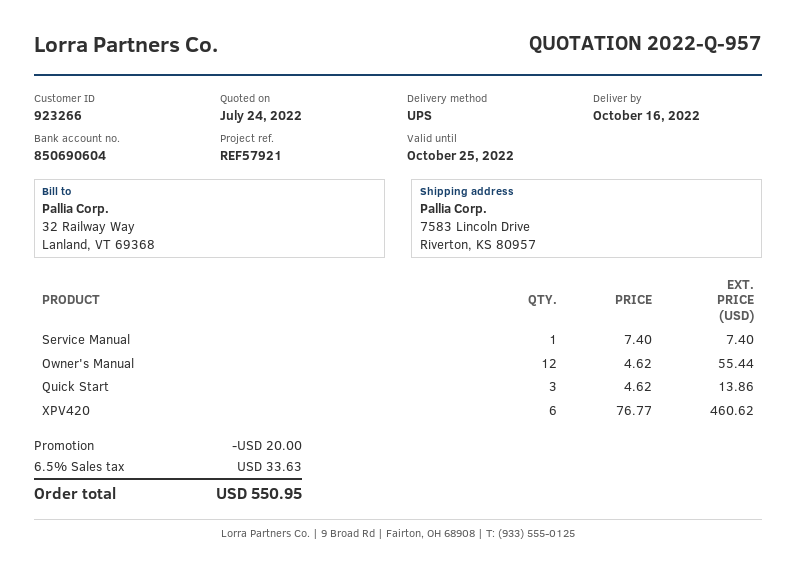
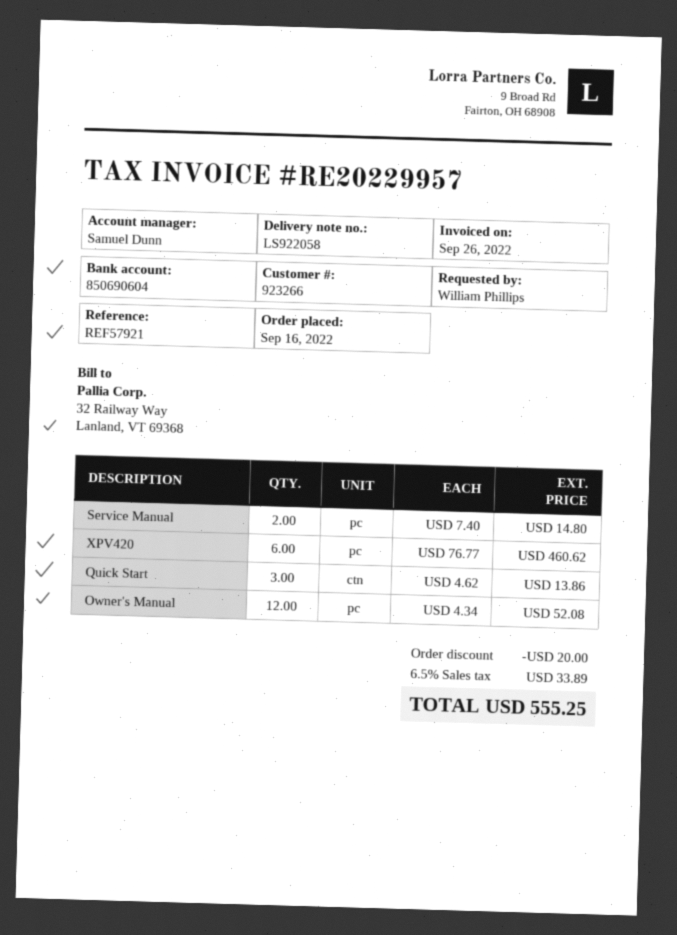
Service Manual: 1 x 7.40 = 7.40 -> 2 x 7.40 = 14.80
Owner's Manual: 12 x 4.62 = 55.44 -> 12 x 4.34 = 52.08
tax: 6.5% = 33.63 -> 6.5% = 33.89
total: 550.95 -> 555.25

